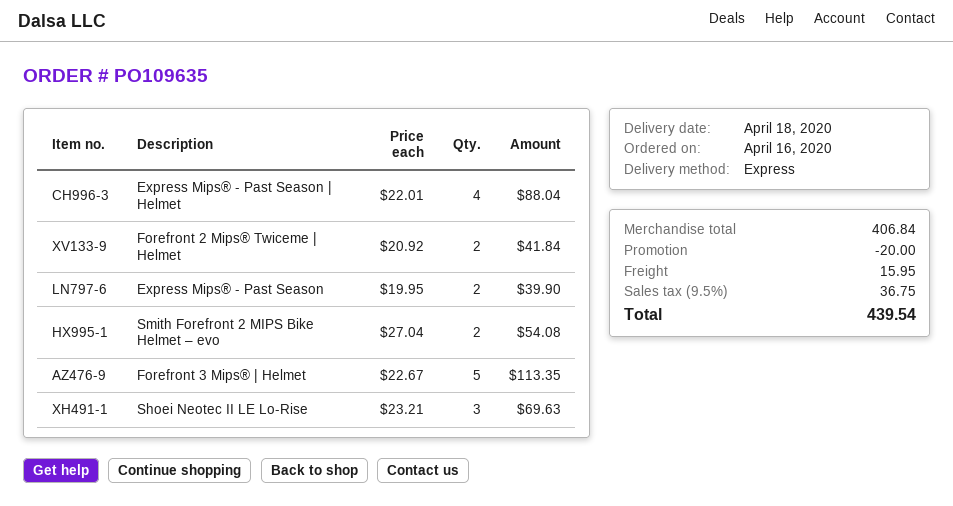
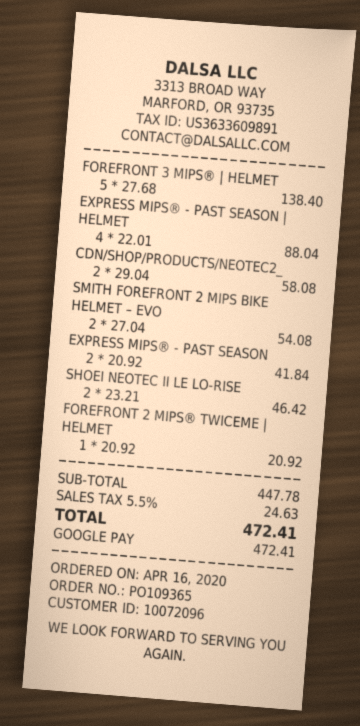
order number: PO109635 -> PO109365
Forefront 2 Mips® Twiceme | Helmet: 2 x 20.92 = 41.84 -> 1 x 20.92 = 20.92
Express Mips® - Past Season: 2 x 19.95 = 39.90 -> 2 x 20.92 = 41.84
Forefront 3 Mips® | Helmet: 5 x 22.67 = 113.35 -> 5 x 27.68 = 138.40
Shoei Neotec II LE Lo-Rise: 3 x 23.21 = 69.63 -> 2 x 23.21 = 46.42
CDN/SHOP/PRODUCTS/NEOTEC2_: none -> 2 x 29.04 = 58.08
subtotal: 406.84 -> 447.78
discount: 20.00 -> none
shipping: 15.95 -> none
tax: 9.5% = 36.75 -> 5.5% = 24.63
total: 439.54 -> 472.41

